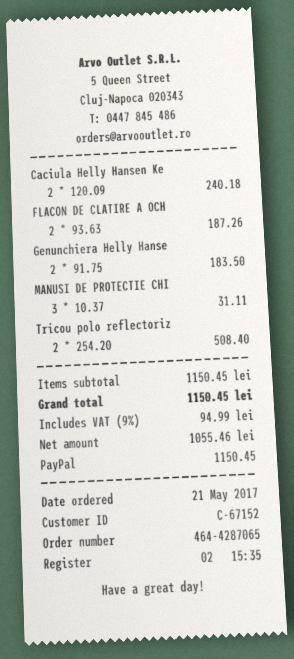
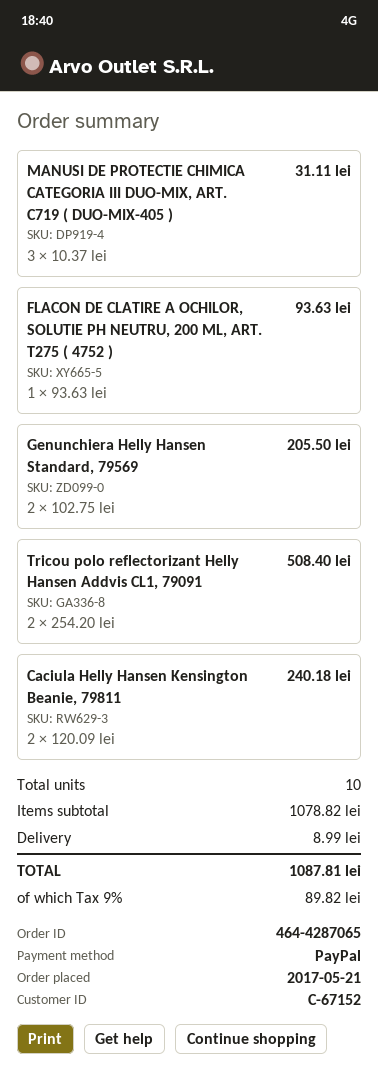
FLACON DE CLATIRE A OCH: 2 x 93.63 = 187.26 -> 1 x 93.63 = 93.63
Genunchiera Helly Hanse: 2 x 91.75 = 183.50 -> 2 x 102.75 = 205.50
subtotal: 1150.45 -> 1078.82
shipping: none -> 8.99
tax: 9% = 94.99 -> 9% = 89.82
total: 1150.45 -> 1087.81

